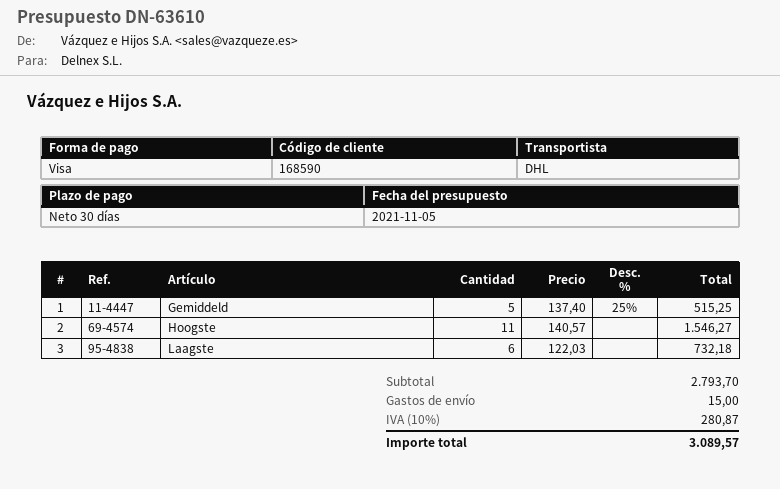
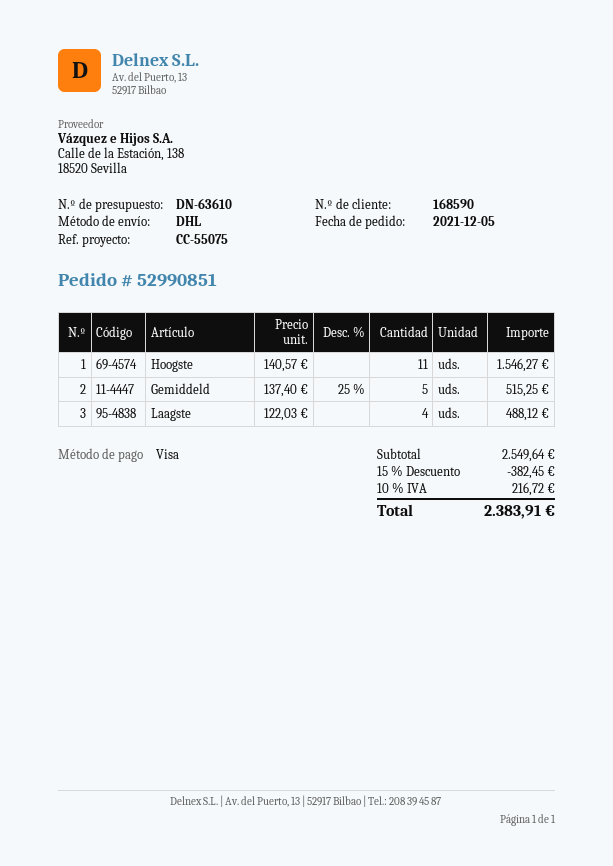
Laagste: 6 x 122.03 = 732.18 -> 4 x 122.03 = 488.12
subtotal: 2793.70 -> 2549.64
discount: none -> 15% = 382.45
shipping: 15.00 -> none
tax: 10% = 280.87 -> 10% = 216.72
total: 3089.57 -> 2383.91

